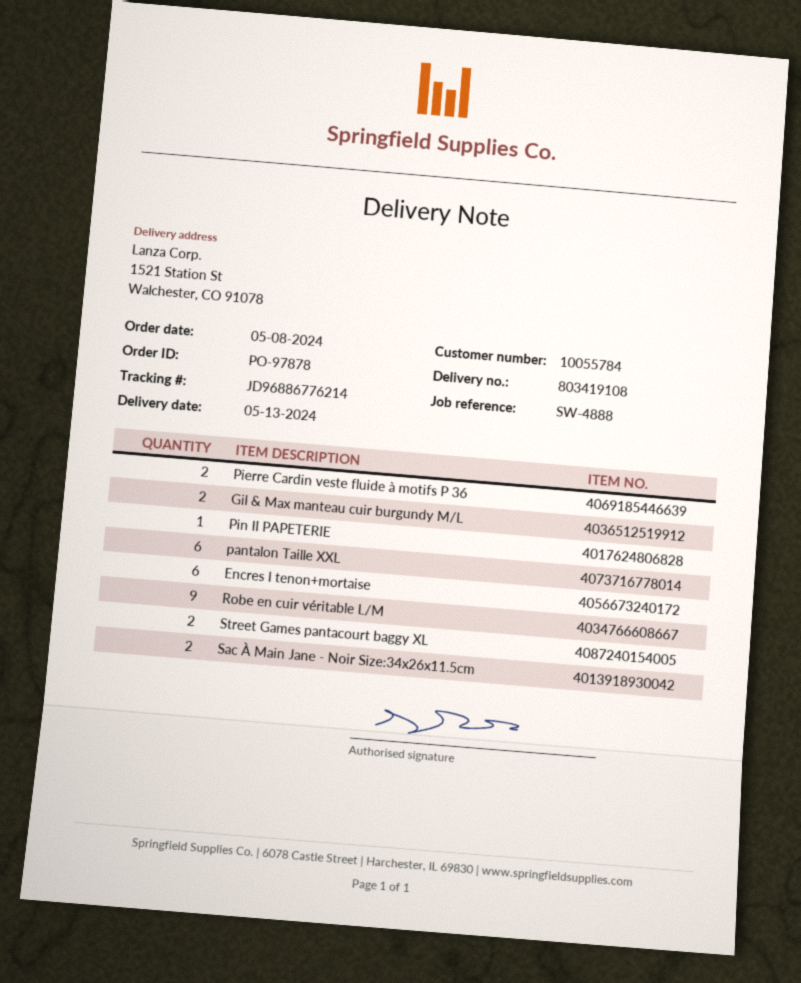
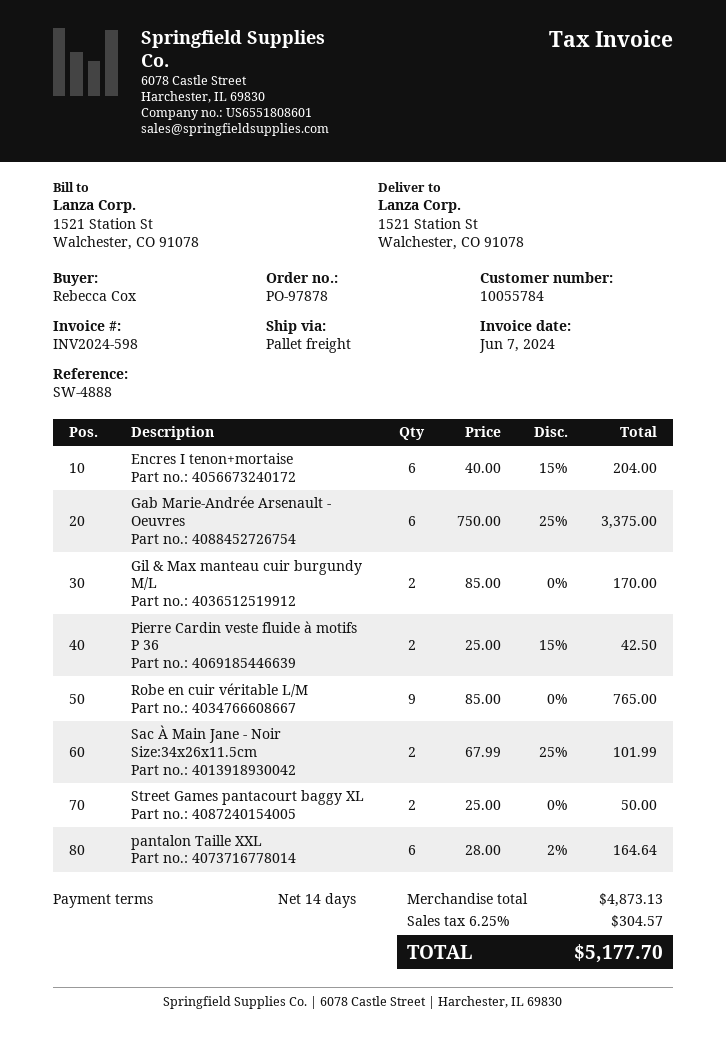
Pin II PAPETERIE: 1 -> none
Gab Marie-Andrée Arsenault - Oeuvres: none -> 6

